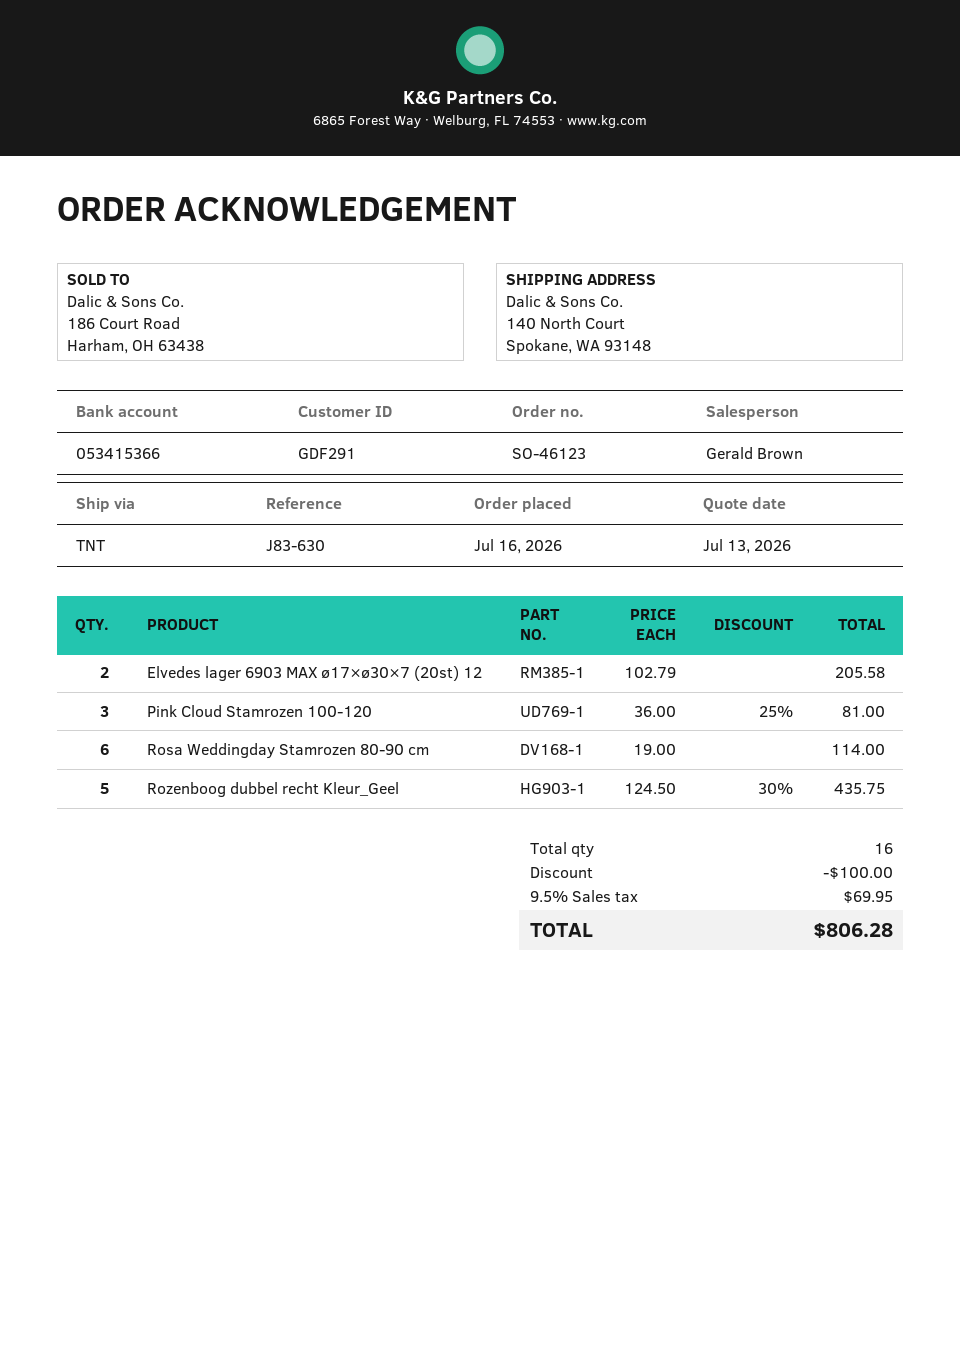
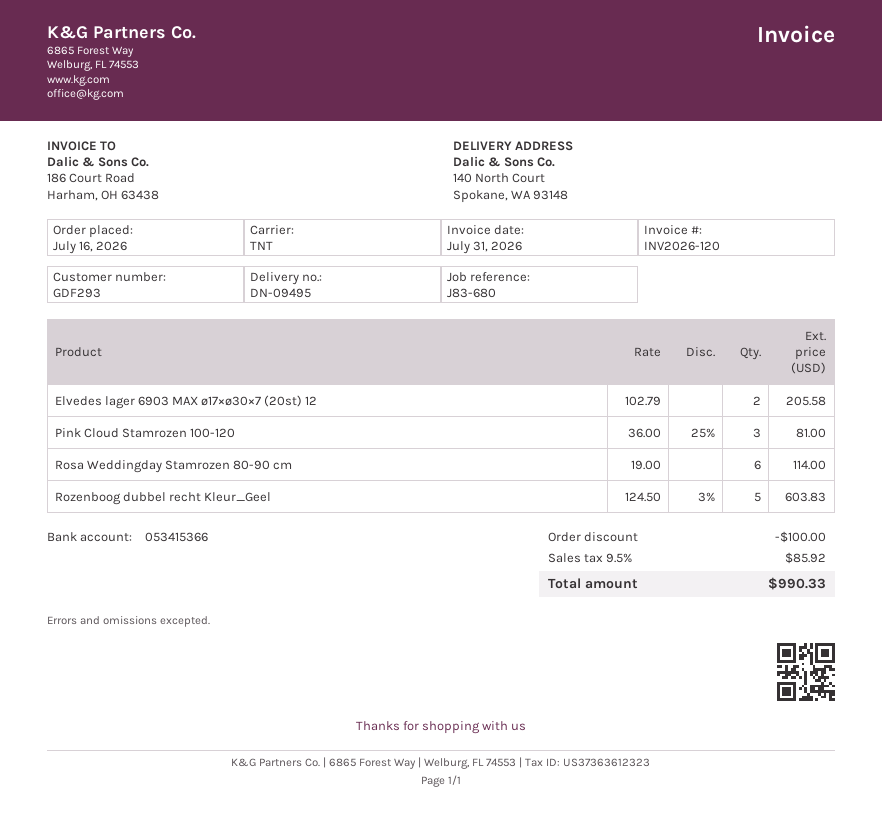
customer number: GDF291 -> GDF293
reference: J83-630 -> J83-680
Rozenboog dubbel recht Kleur_Geel: 5 x 124.50 - 30% = 435.75 -> 5 x 124.50 - 3% = 603.83
tax: 9.5% = 69.95 -> 9.5% = 85.92
total: 806.28 -> 990.33

